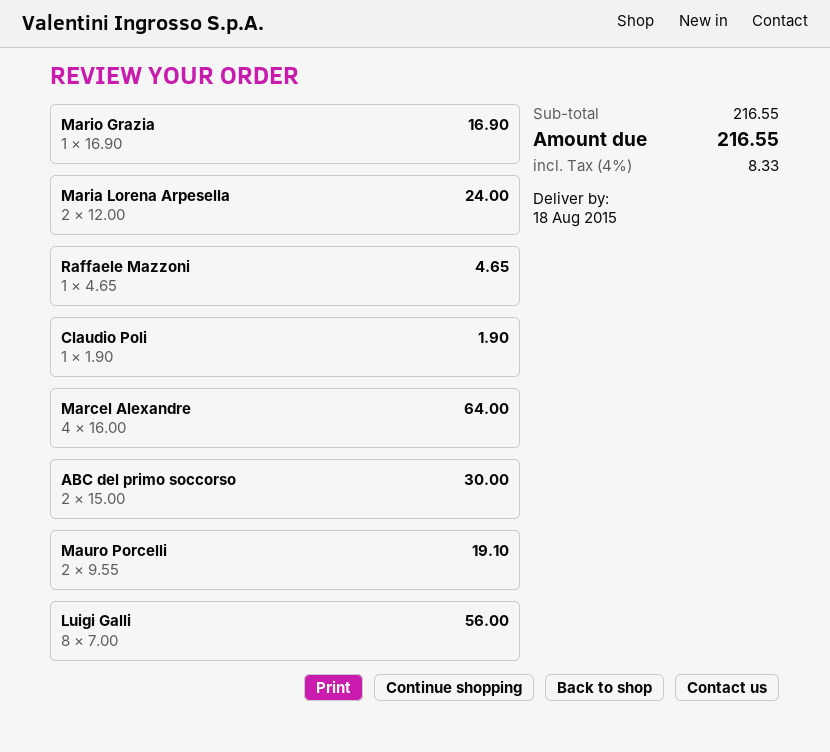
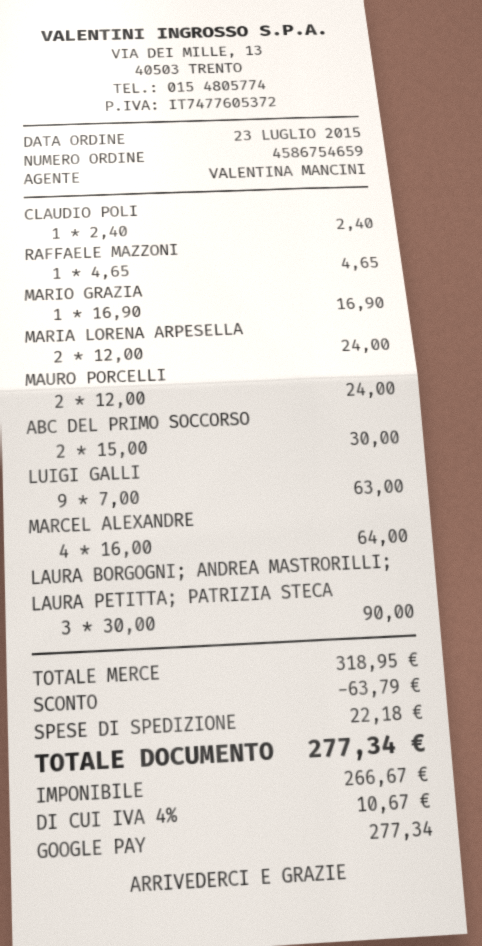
Claudio Poli: 1 x 1.90 = 1.90 -> 1 x 2.40 = 2.40
Mauro Porcelli: 2 x 9.55 = 19.10 -> 2 x 12.00 = 24.00
Luigi Galli: 8 x 7.00 = 56.00 -> 9 x 7.00 = 63.00
LAURA BORGOGNI; ANDREA MASTRORILLI; LAURA PETITTA; PATRIZIA STECA: none -> 3 x 30.00 = 90.00
subtotal: 216.55 -> 318.95
discount: none -> 63.79
shipping: none -> 22.18
tax: 4% = 8.33 -> 4% = 10.67
total: 216.55 -> 277.34

